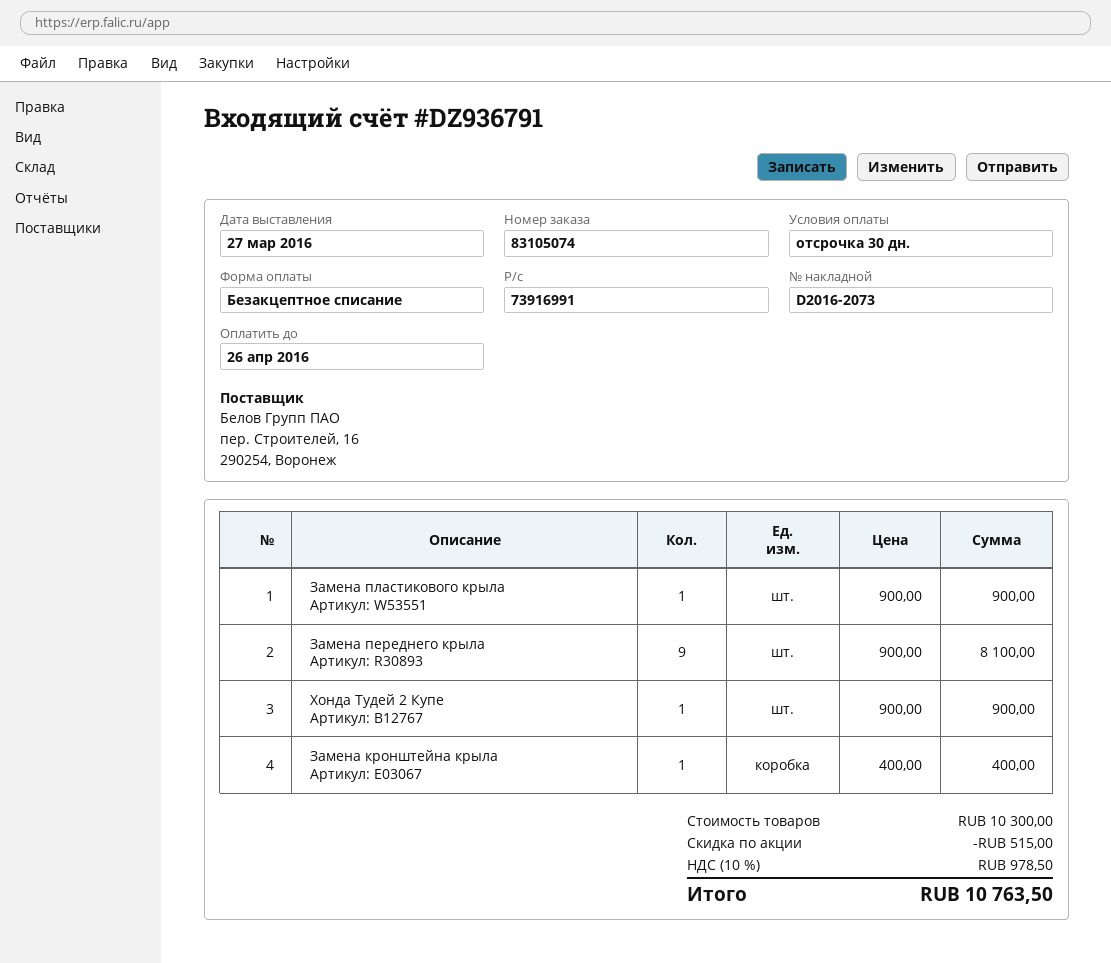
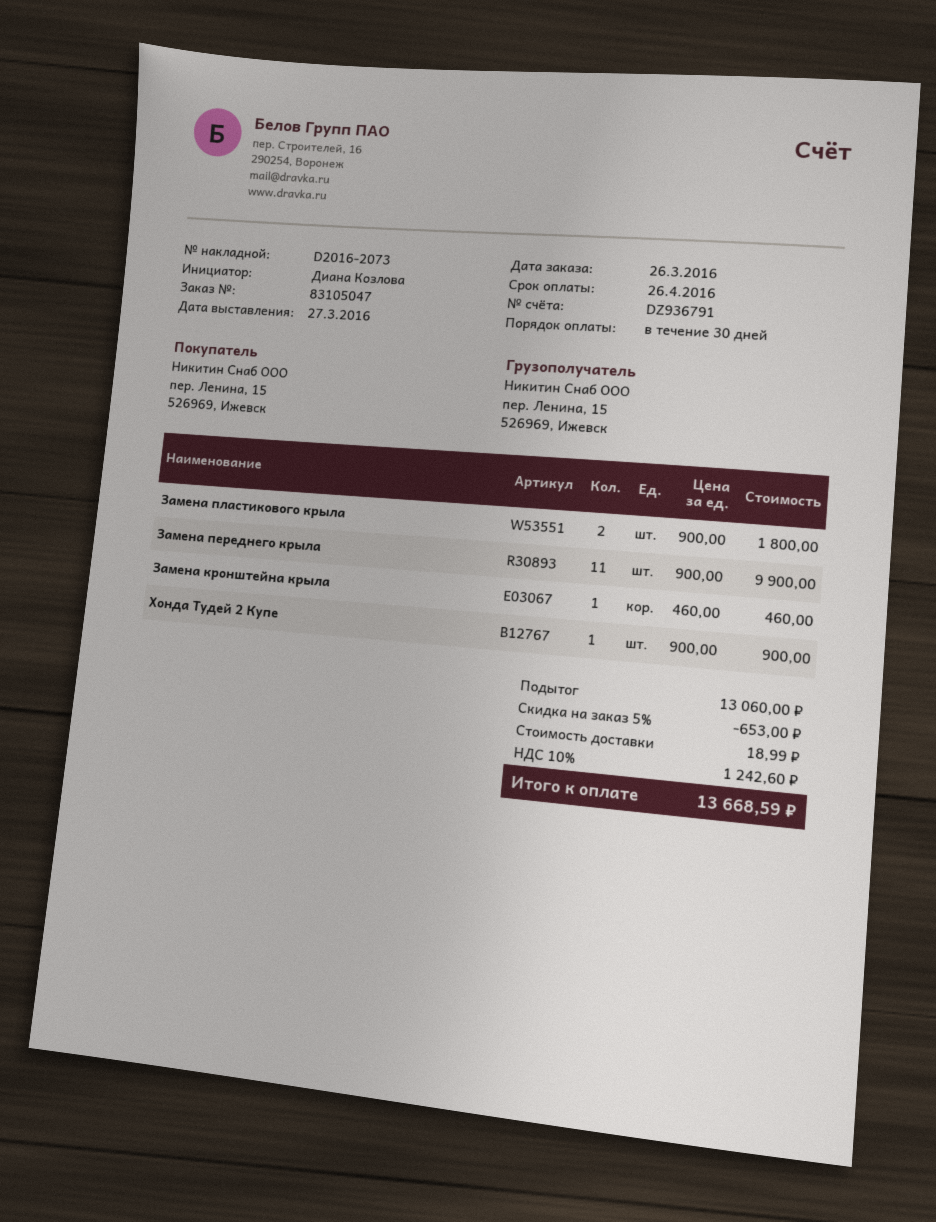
order number: 83105074 -> 83105047
Замена пластикового крыла: 1 x 900.00 = 900.00 -> 2 x 900.00 = 1800.00
Замена переднего крыла: 9 x 900.00 = 8100.00 -> 11 x 900.00 = 9900.00
Замена кронштейна крыла: 1 x 400.00 = 400.00 -> 1 x 460.00 = 460.00
subtotal: 10300.00 -> 13060.00
discount: 515.00 -> 653.00
shipping: none -> 18.99
tax: 10% = 978.50 -> 10% = 1242.60
total: 10763.50 -> 13668.59

